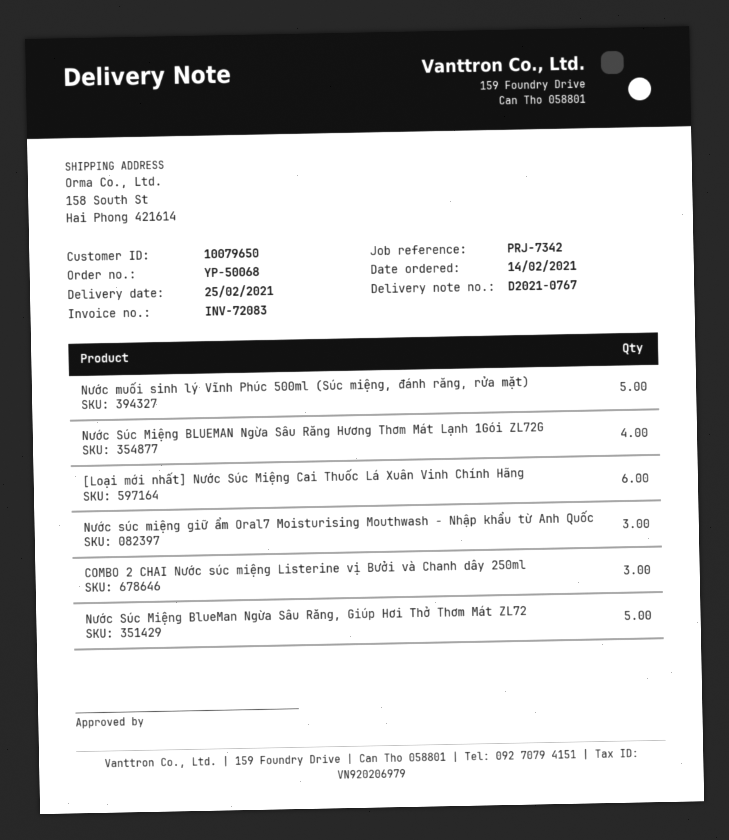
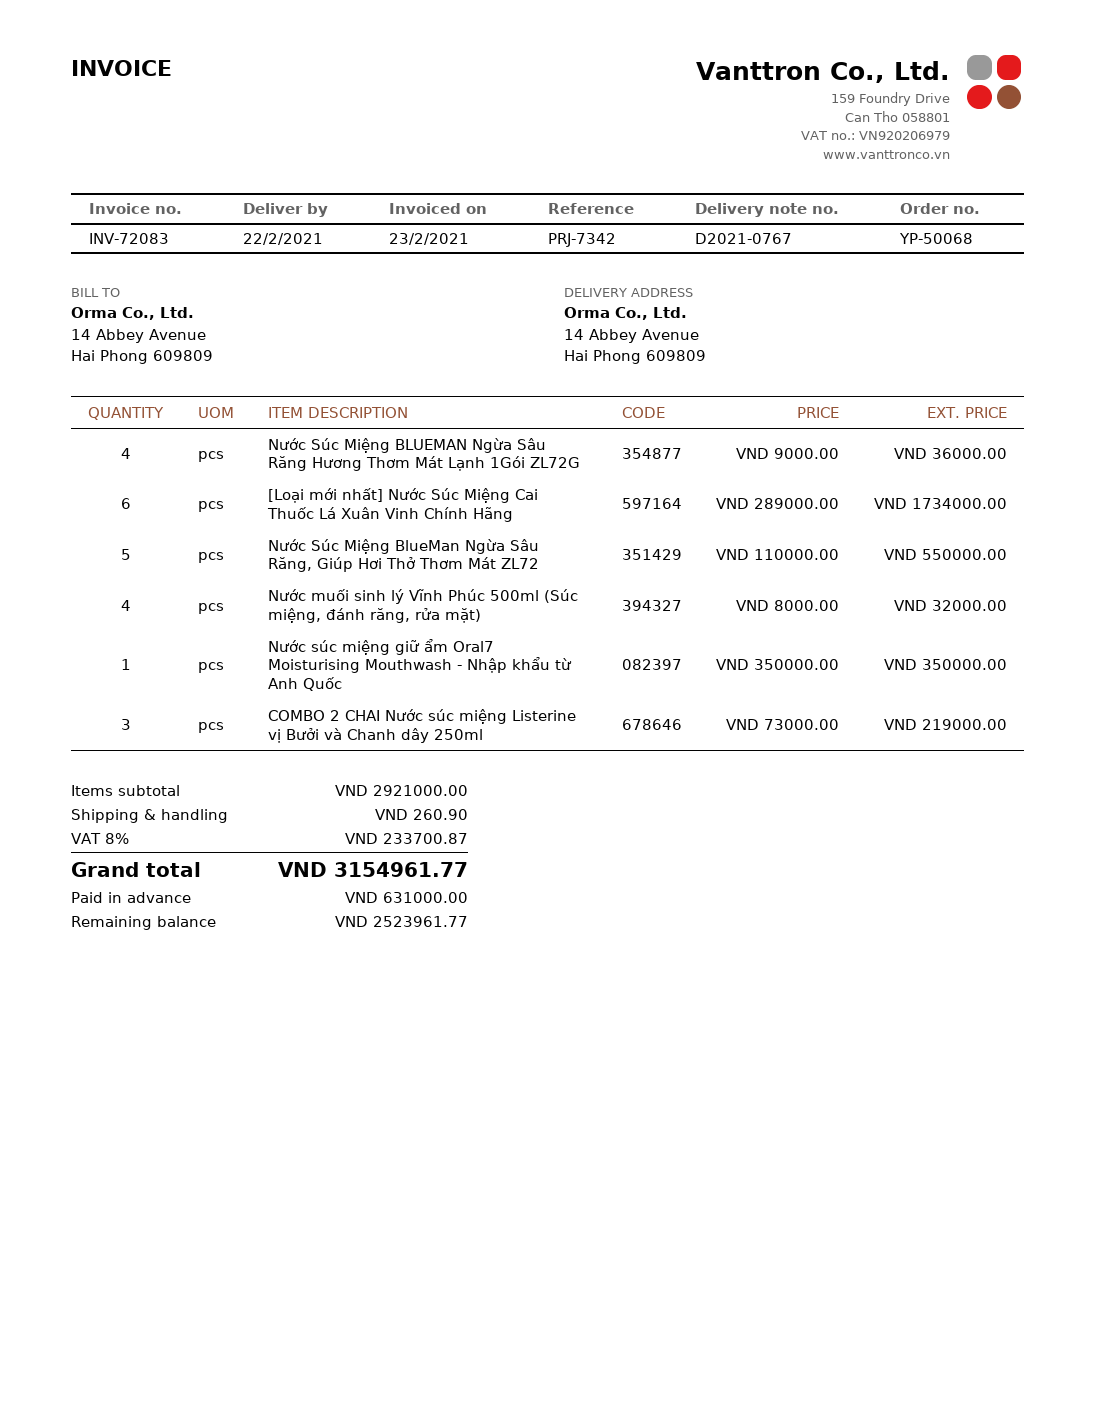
delivery date: 2021-02-25 -> 2021-02-22
ship to: 158 South St, Hai Phong 421614 -> 14 Abbey Avenue, Hai Phong 609809
Nước muối sinh lý Vĩnh Phúc 500ml (Súc miệng, đánh răng, rửa mặt): 5 -> 4
Nước súc miệng giữ ẩm Oral7 Moisturising Mouthwash - Nhập khẩu từ Anh Quốc: 3 -> 1

